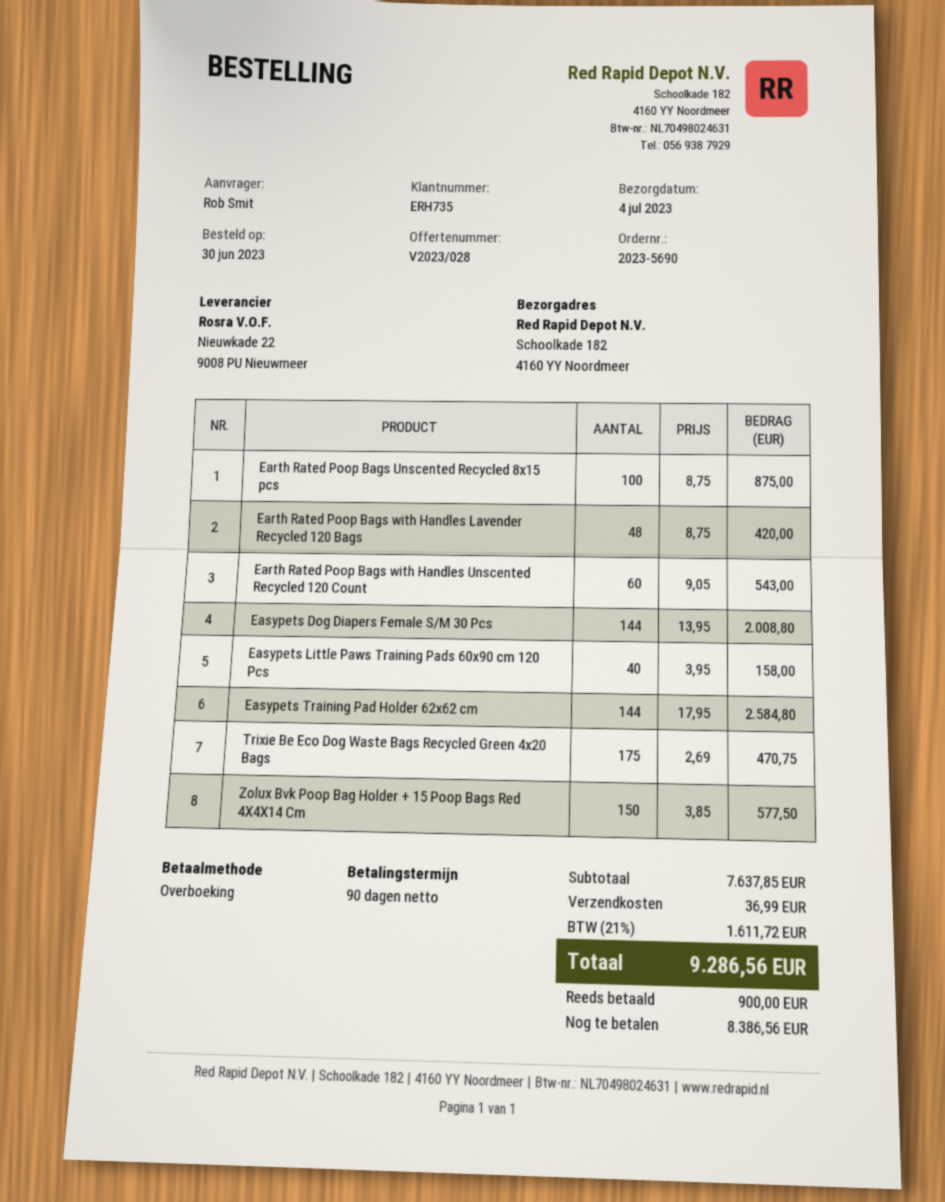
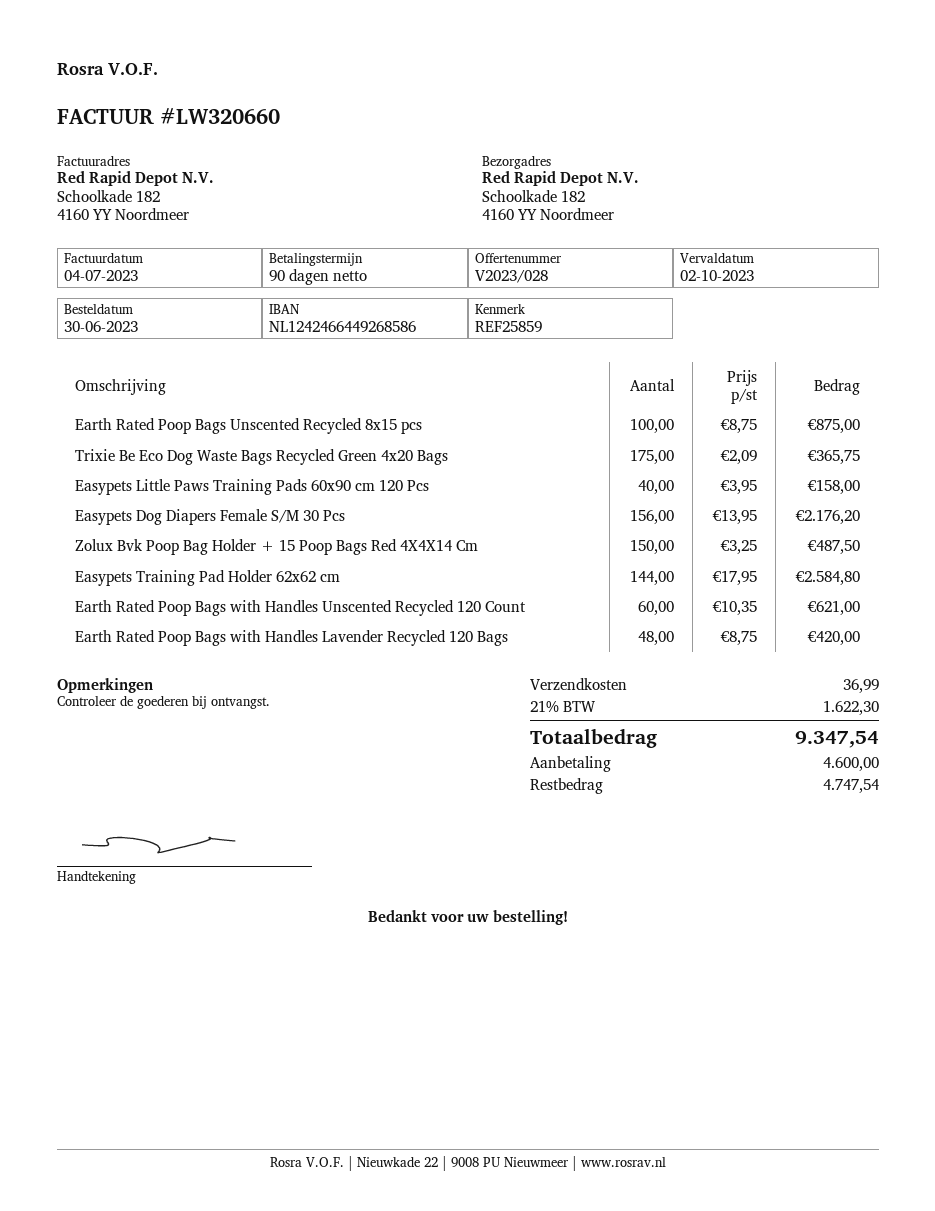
Earth Rated Poop Bags with Handles Unscented Recycled 120 Count: 60 x 9.05 = 543.00 -> 60 x 10.35 = 621.00
Easypets Dog Diapers Female S/M 30 Pcs: 144 x 13.95 = 2008.80 -> 156 x 13.95 = 2176.20
Trixie Be Eco Dog Waste Bags Recycled Green 4x20 Bags: 175 x 2.69 = 470.75 -> 175 x 2.09 = 365.75
Zolux Bvk Poop Bag Holder + 15 Poop Bags Red 4X4X14 Cm: 150 x 3.85 = 577.50 -> 150 x 3.25 = 487.50
tax: 21% = 1611.72 -> 21% = 1622.30
total: 9286.56 -> 9347.54
deposit: 900.00 -> 4600.00
balance: 8386.56 -> 4747.54

